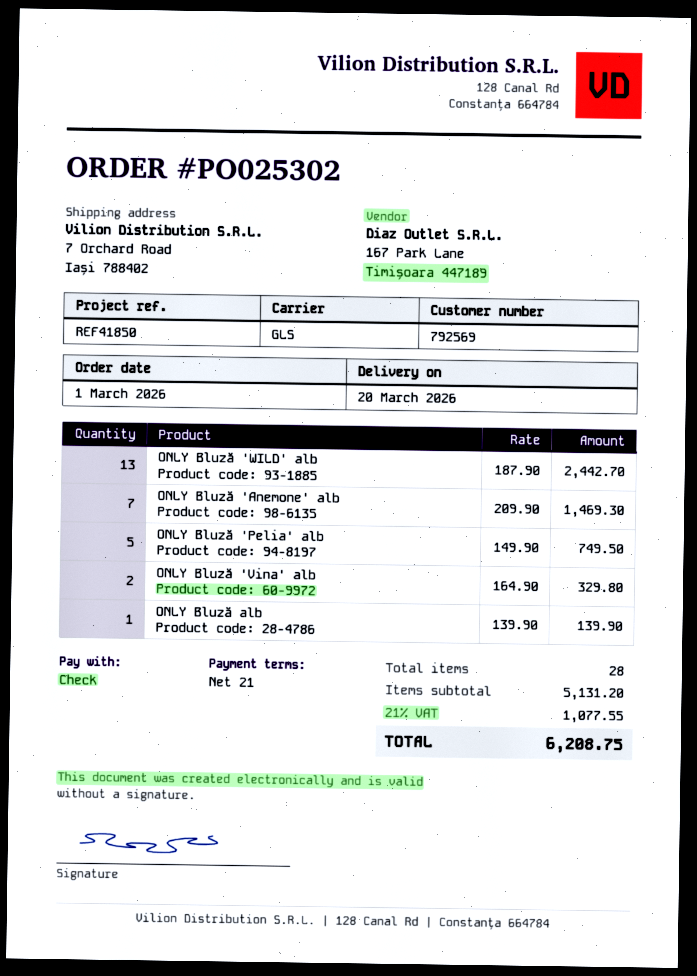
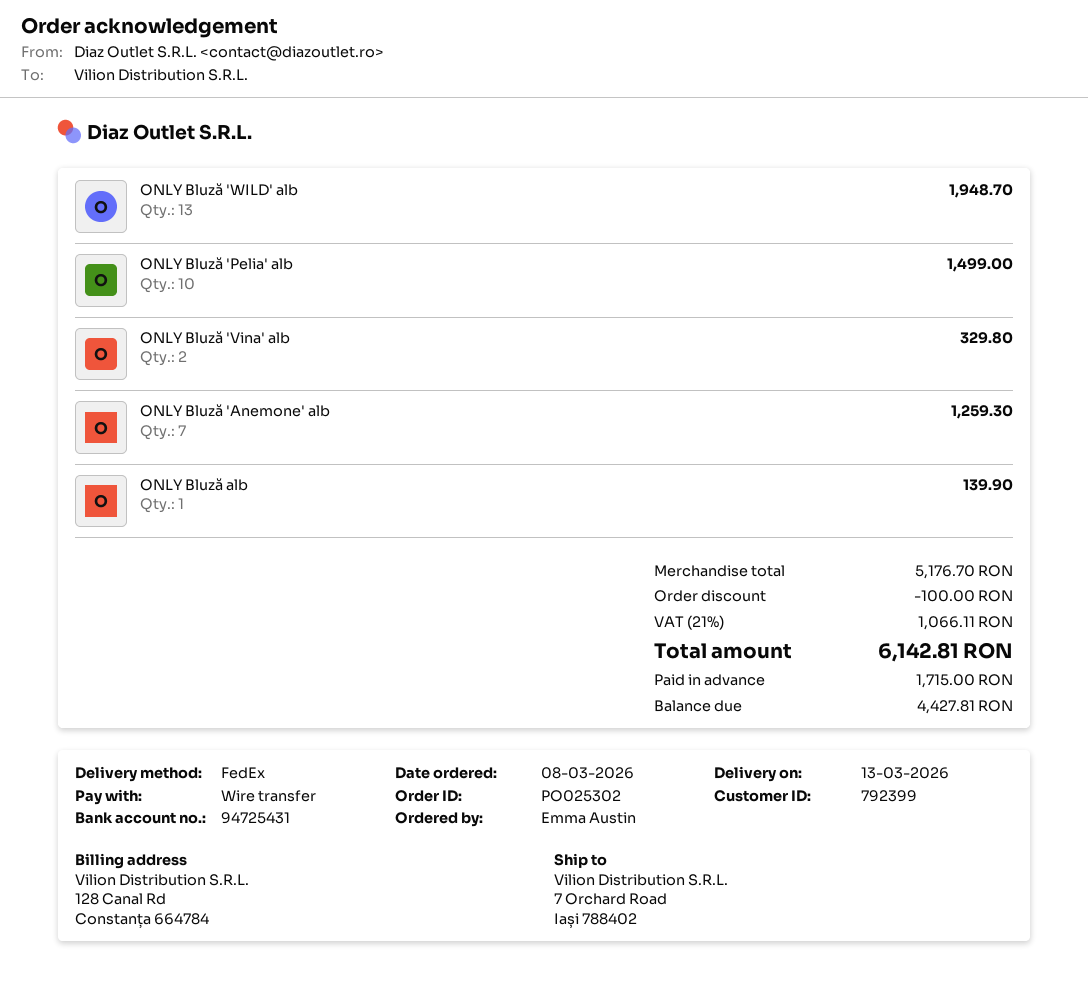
order date: 2026-03-01 -> 2026-03-08
delivery date: 2026-03-20 -> 2026-03-13
customer number: 792569 -> 792399
payment method: cheque -> bank transfer
shipping method: GLS -> FedEx
ONLY Bluză 'WILD' alb: 13 for 2442.70 -> 13 for 1948.70
ONLY Bluză 'Anemone' alb: 7 for 1469.30 -> 7 for 1259.30
ONLY Bluză 'Pelia' alb: 5 for 749.50 -> 10 for 1499.00
subtotal: 5131.20 -> 5176.70
discount: none -> 100.00
tax: 21% = 1077.55 -> 21% = 1066.11
total: 6208.75 -> 6142.81

